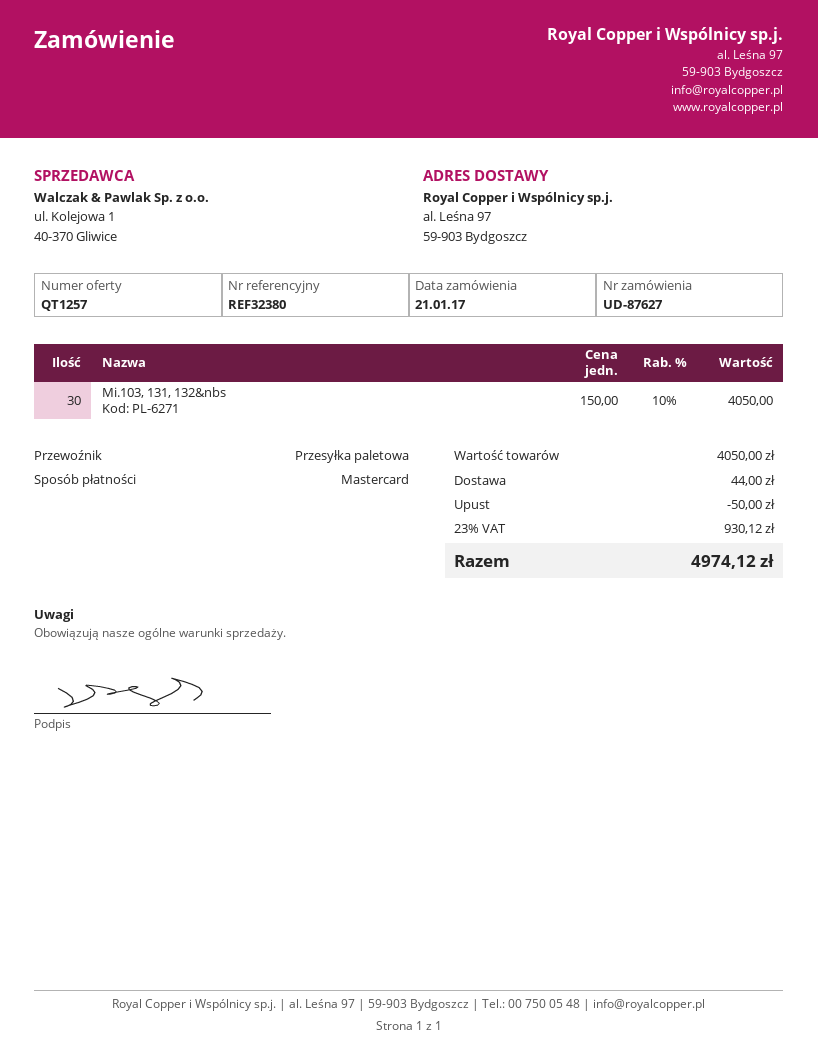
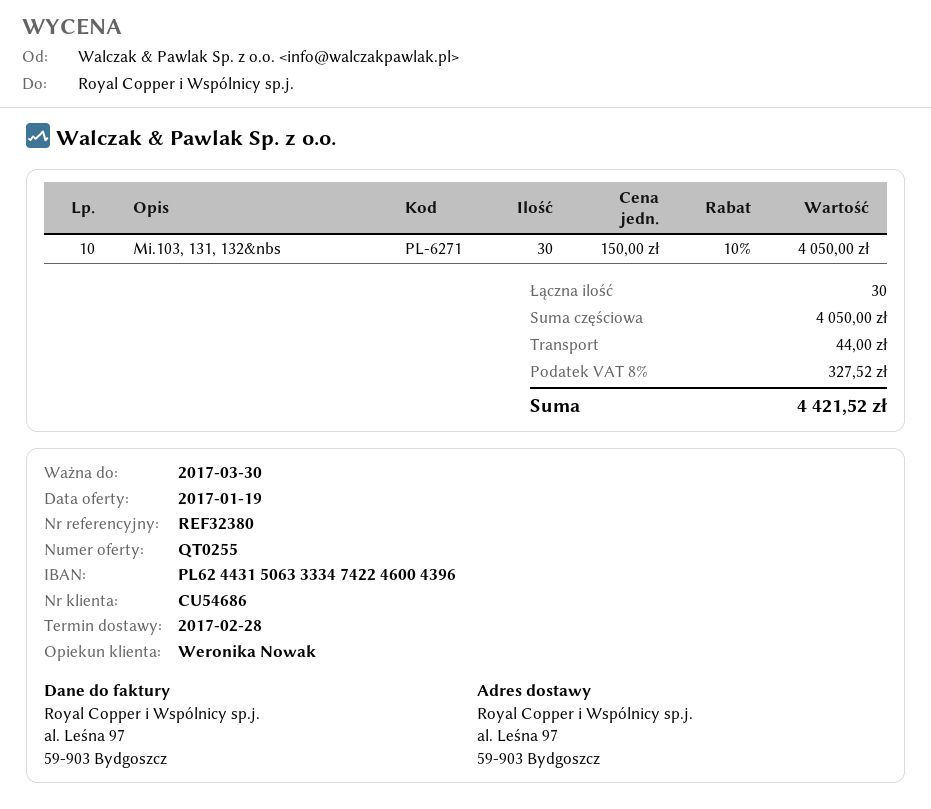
quote number: QT1257 -> QT0255
discount: 50.00 -> none
tax: 23% = 930.12 -> 8% = 327.52
total: 4974.12 -> 4421.52

